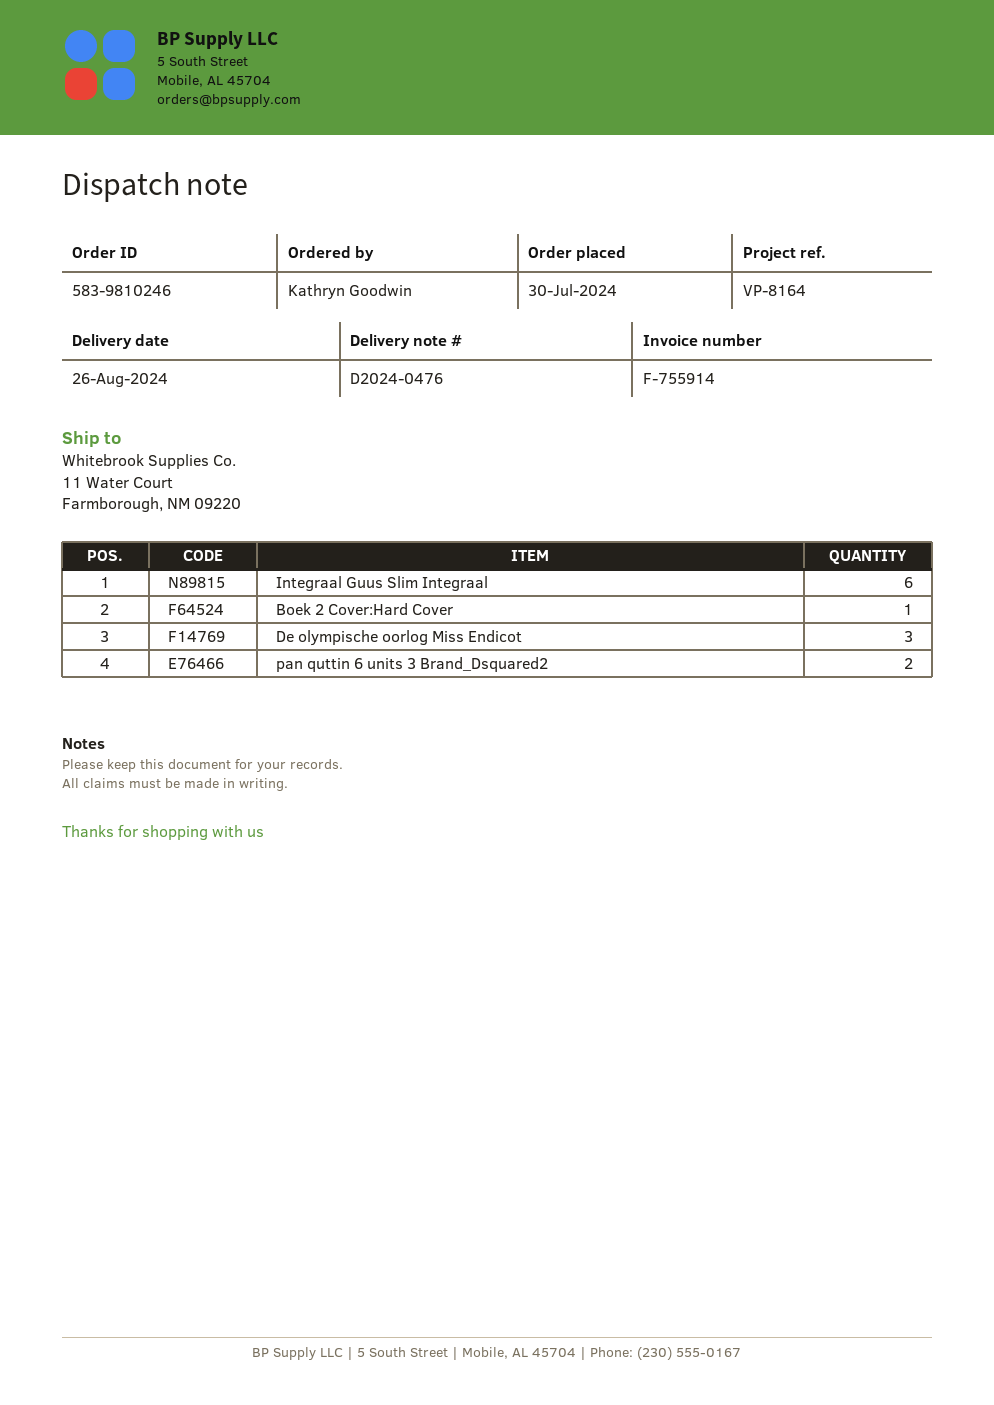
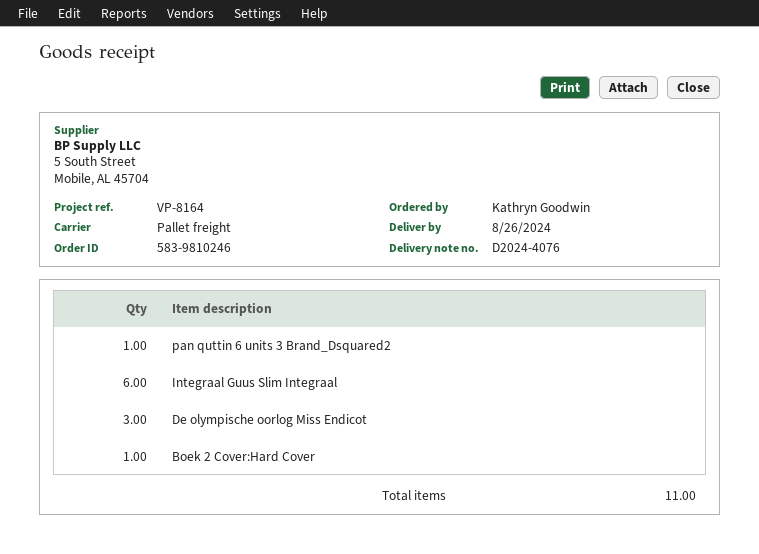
delivery note number: D2024-0476 -> D2024-4076
pan quttin 6 units 3 Brand_Dsquared2: 2 -> 1

